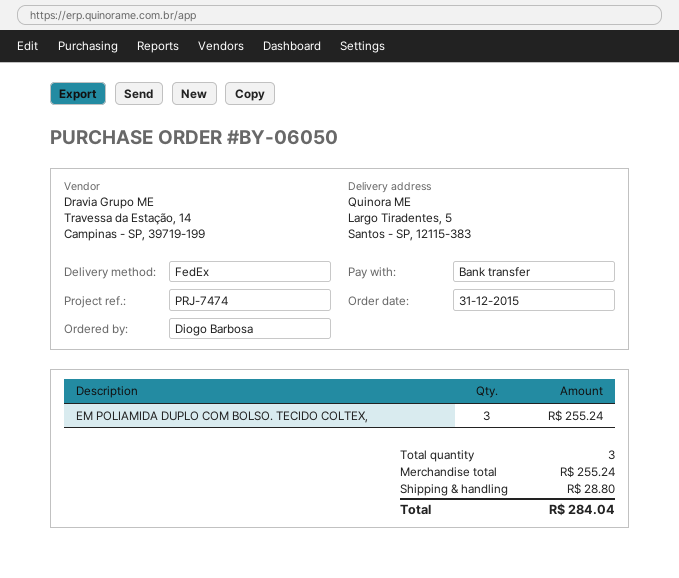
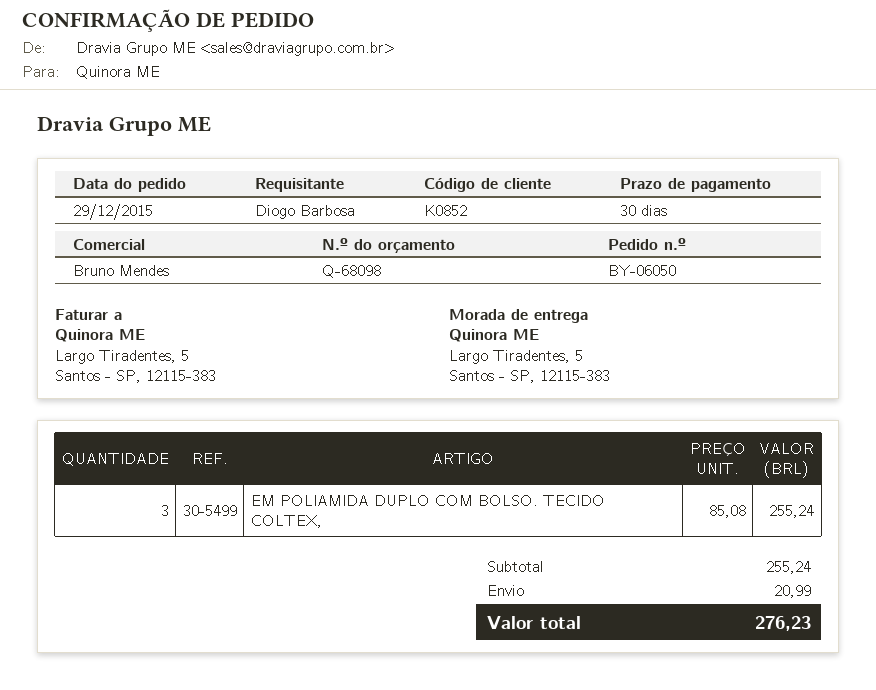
order date: 2015-12-31 -> 2015-12-29
shipping: 28.80 -> 20.99
total: 284.04 -> 276.23

